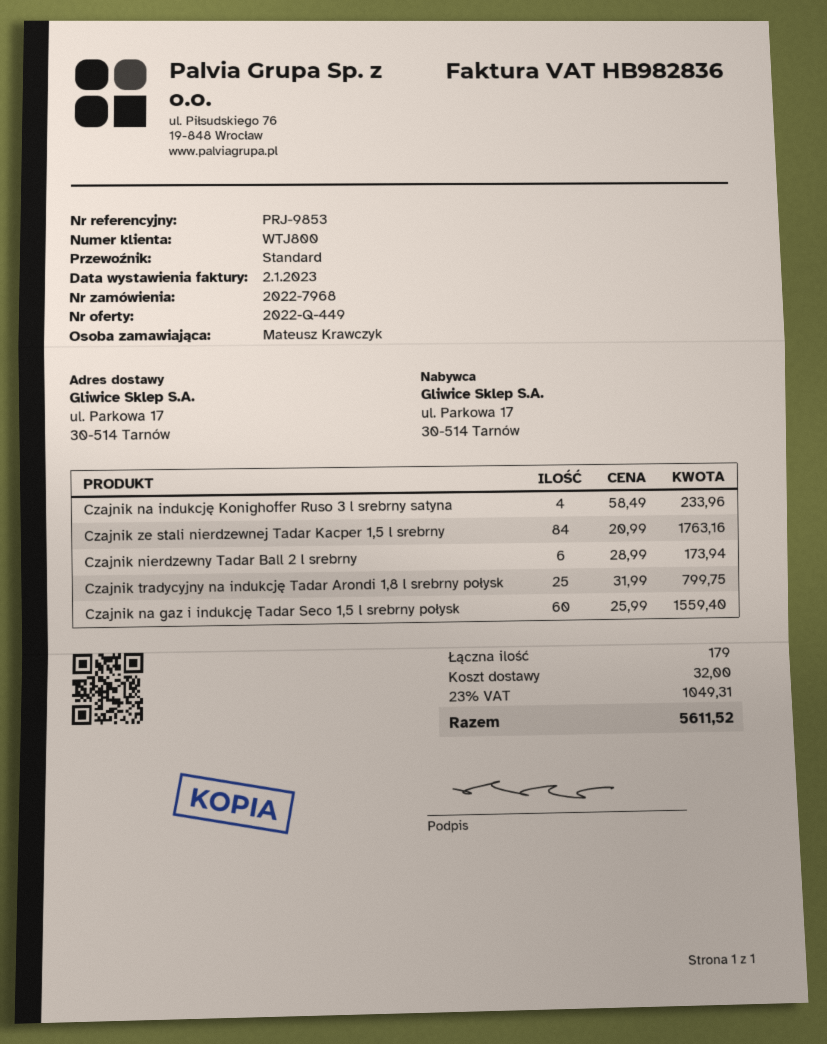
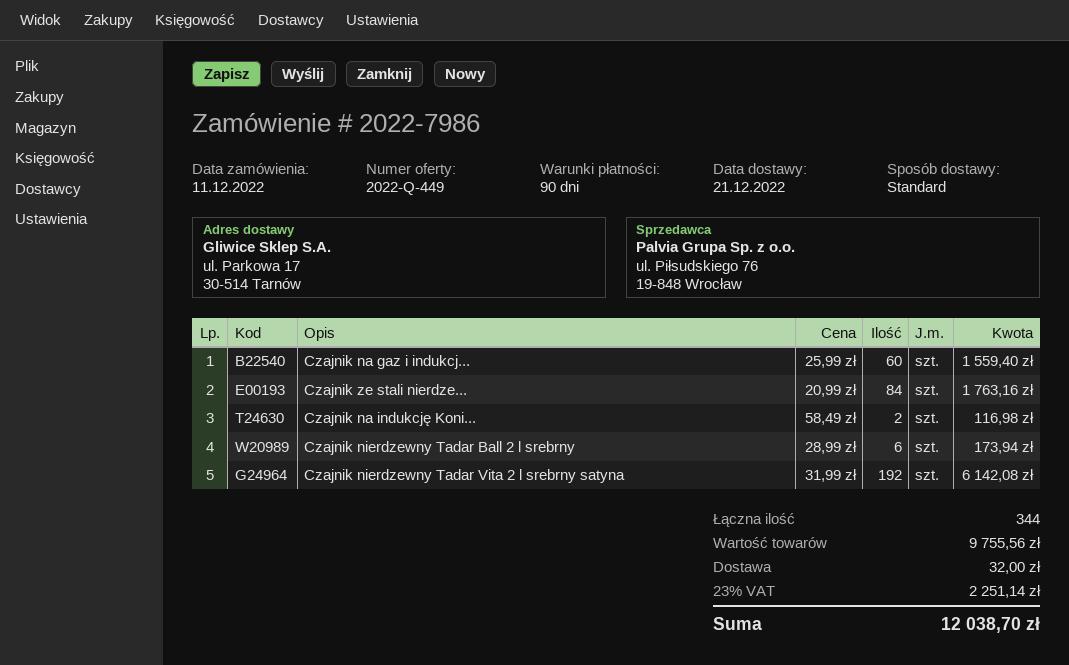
order number: 2022-7968 -> 2022-7986
Czajnik na indukcję Konighoffer Ruso 3 l srebrny satyna: 4 x 58.49 = 233.96 -> 2 x 58.49 = 116.98
Czajnik tradycyjny na indukcję Tadar Arondi 1,8 l srebrny połysk: 25 x 31.99 = 799.75 -> none
Czajnik nierdzewny Tadar Vita 2 l srebrny satyna: none -> 192 x 31.99 = 6142.08
total quantity: 179 -> 344
tax: 23% = 1049.31 -> 23% = 2251.14
total: 5611.52 -> 12038.70

